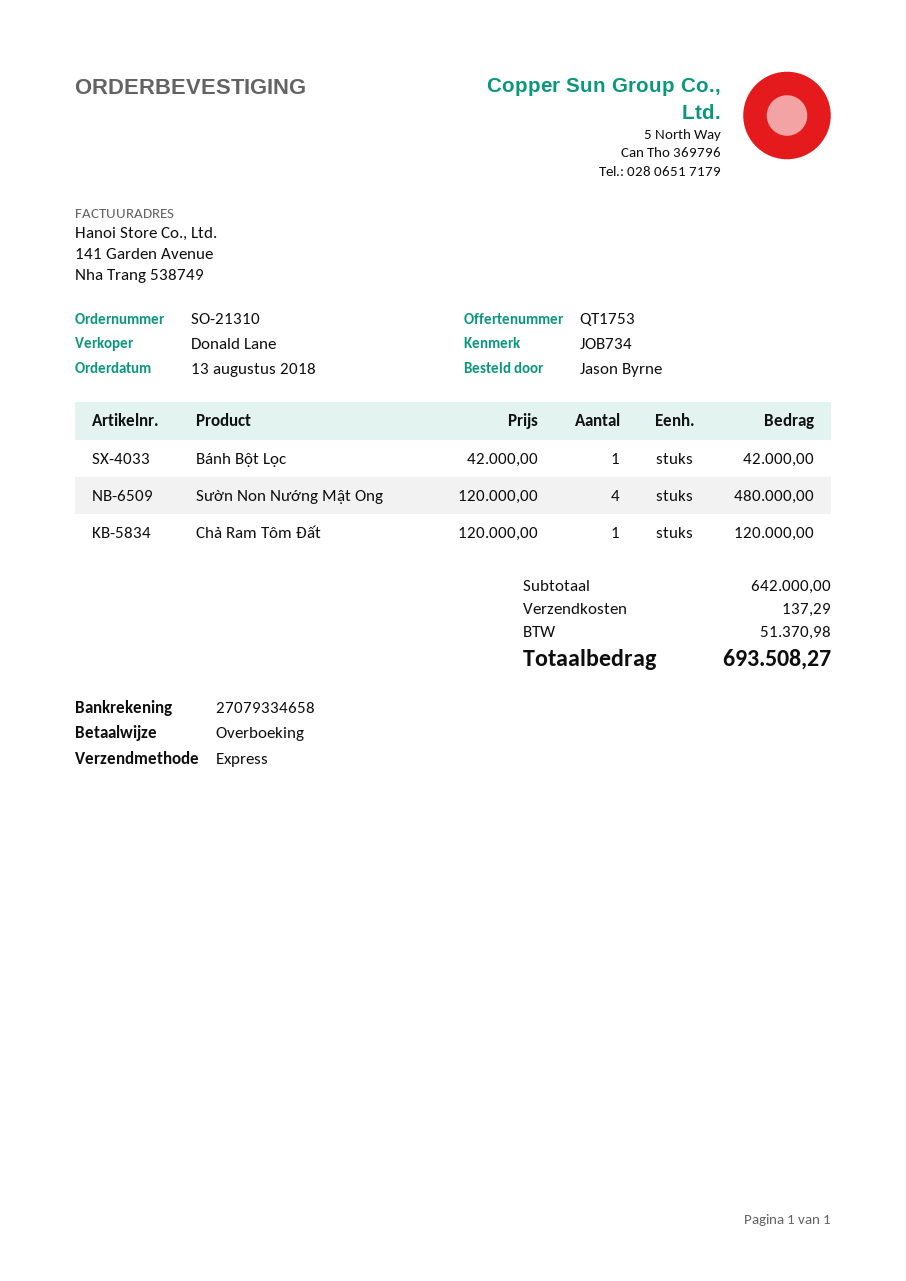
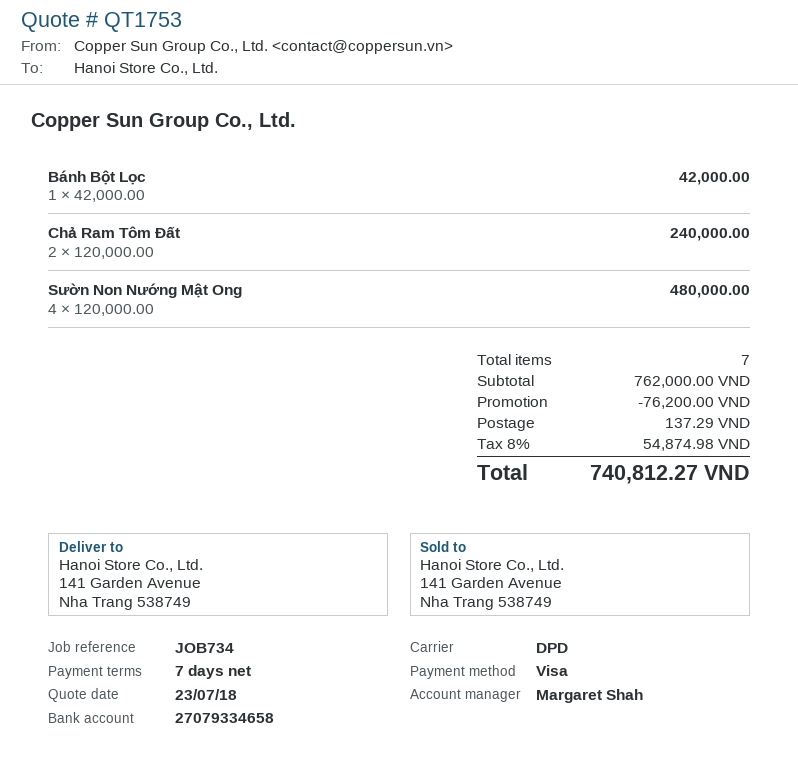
sales rep: Donald Lane -> Margaret Shah
payment method: bank transfer -> Visa
shipping method: express -> DPD
Chả Ram Tôm Đất: 1 x 120000.00 = 120000.00 -> 2 x 120000.00 = 240000.00
subtotal: 642000.00 -> 762000.00
discount: none -> 76200.00
tax: 51370.98 -> 54874.98
total: 693508.27 -> 740812.27

